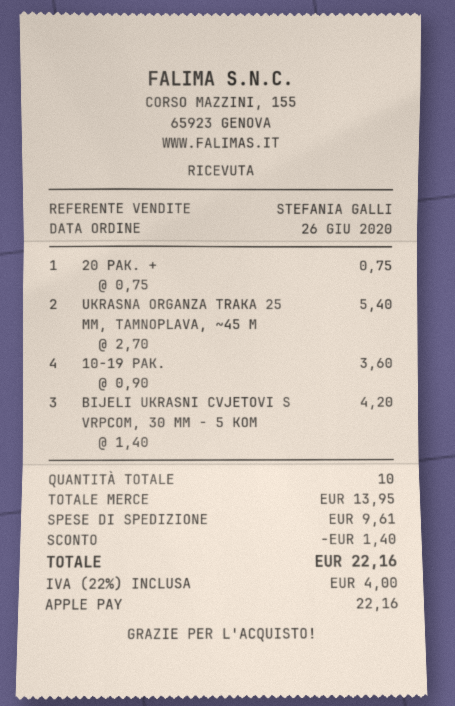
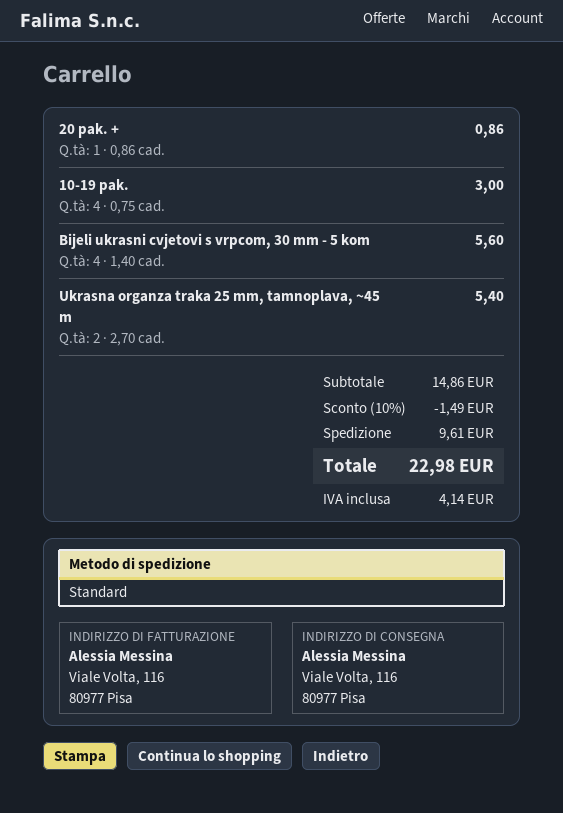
20 PAK. +: 1 x 0.75 = 0.75 -> 1 x 0.86 = 0.86
10-19 PAK.: 4 x 0.90 = 3.60 -> 4 x 0.75 = 3.00
BIJELI UKRASNI CVJETOVI S VRPCOM, 30 MM - 5 KOM: 3 x 1.40 = 4.20 -> 4 x 1.40 = 5.60
subtotal: 13.95 -> 14.86
discount: 1.40 -> 1.49
tax: 4.00 -> 4.14
total: 22.16 -> 22.98

